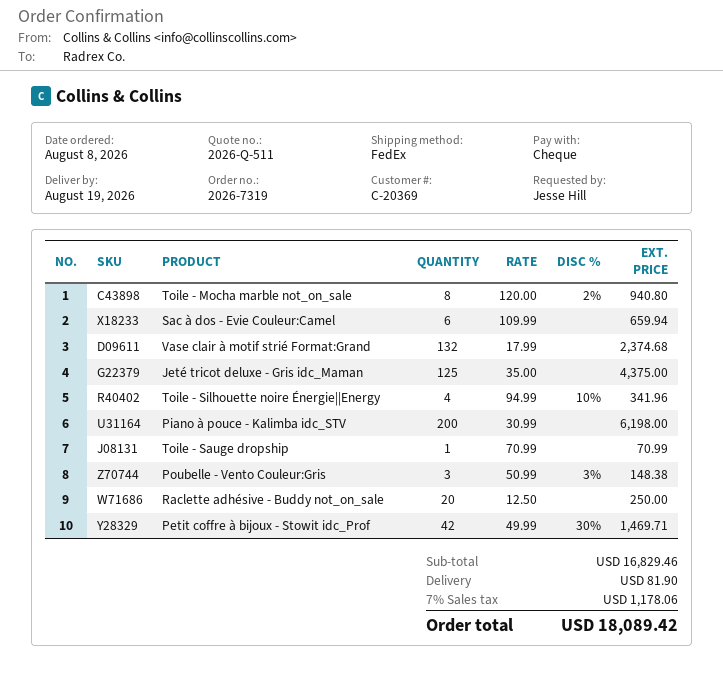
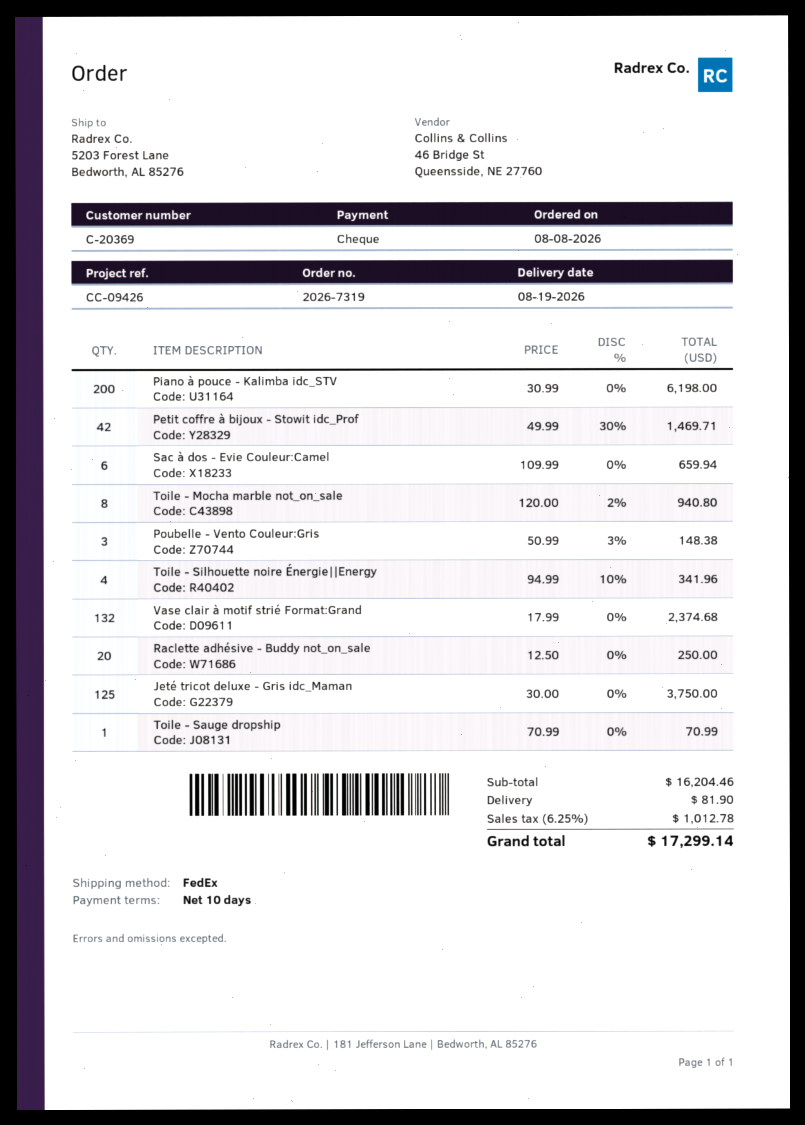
Jeté tricot deluxe - Gris idc_Maman: 125 x 35.00 = 4375.00 -> 125 x 30.00 = 3750.00
subtotal: 16829.46 -> 16204.46
tax: 7% = 1178.06 -> 6.25% = 1012.78
total: 18089.42 -> 17299.14

